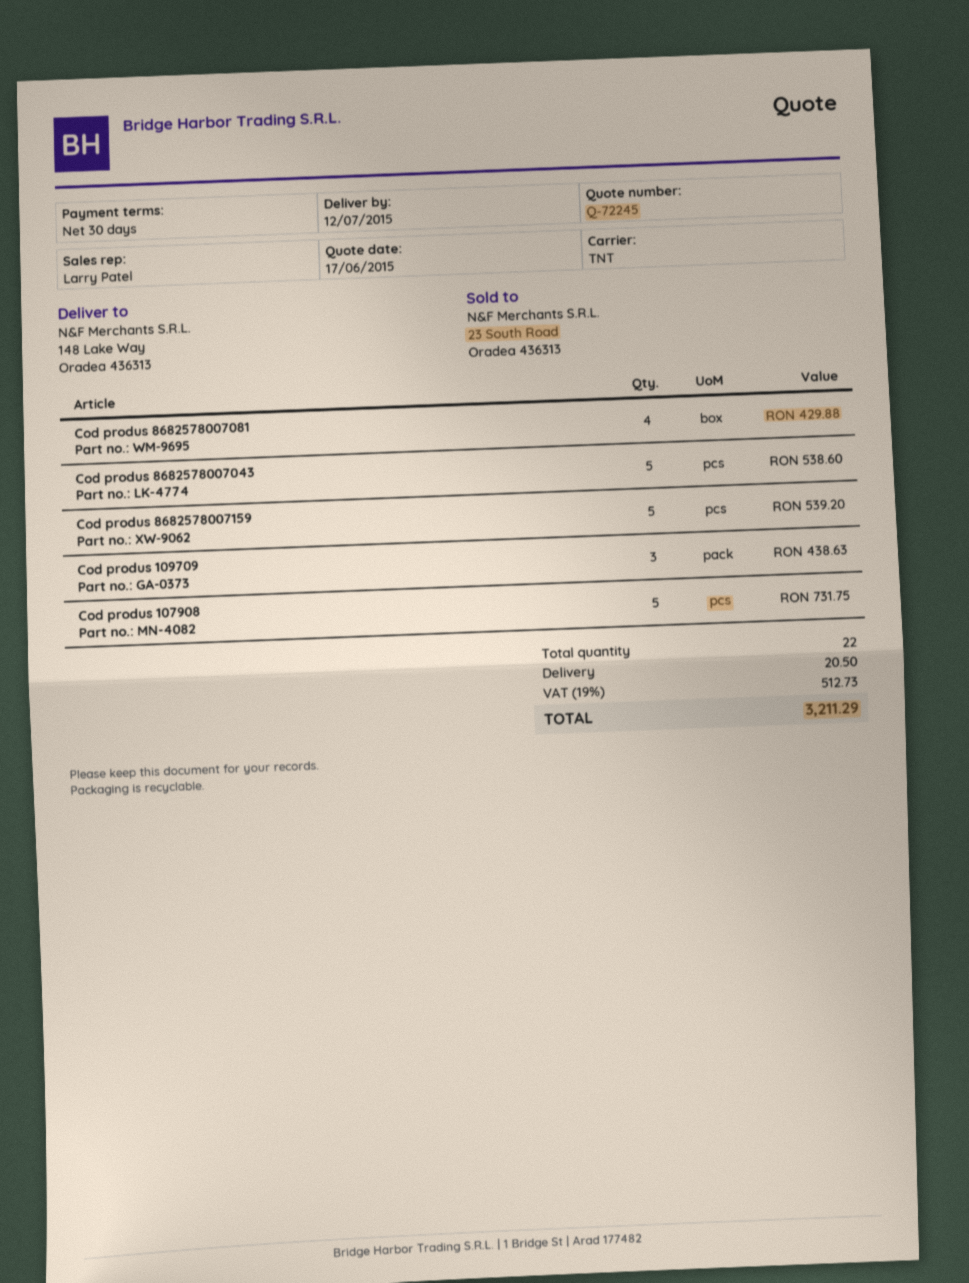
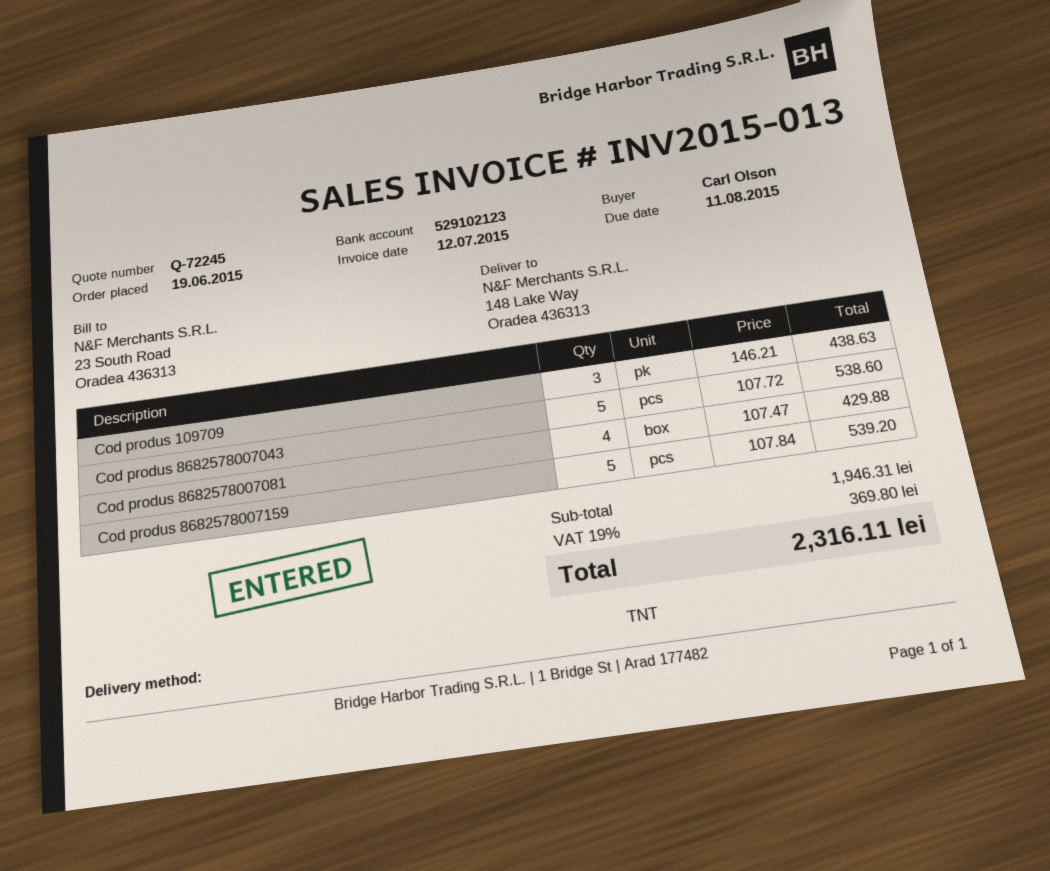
Cod produs 107908: 5 for 731.75 -> none
shipping: 20.50 -> none
tax: 19% = 512.73 -> 19% = 369.80
total: 3211.29 -> 2316.11

